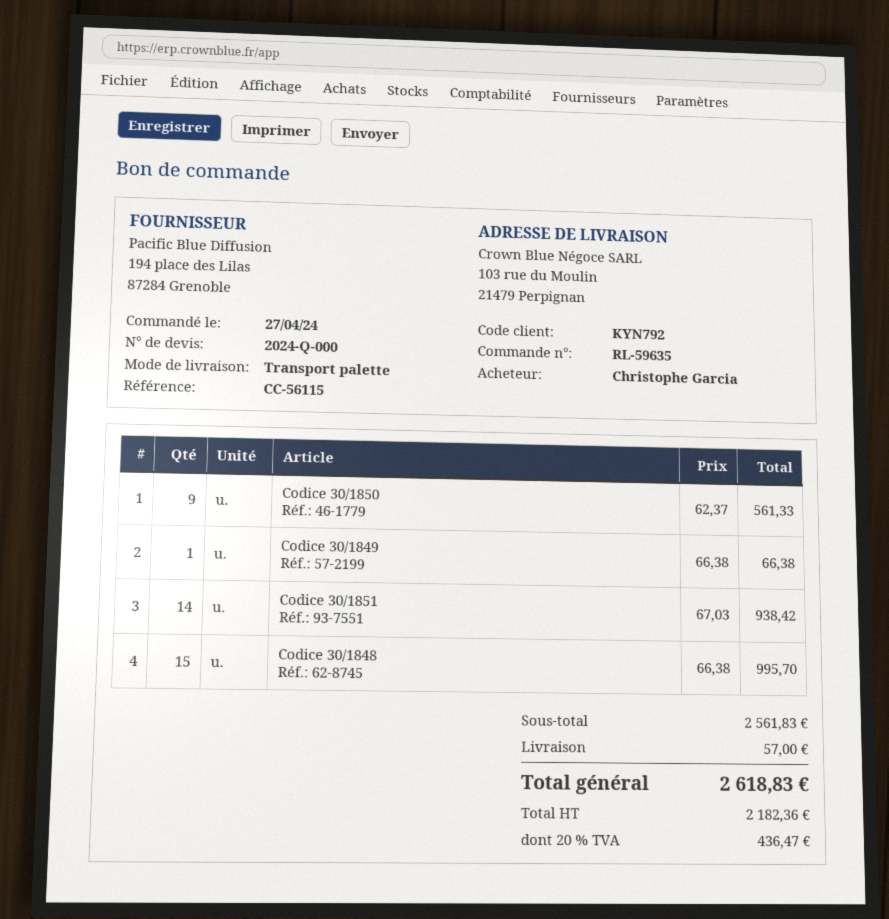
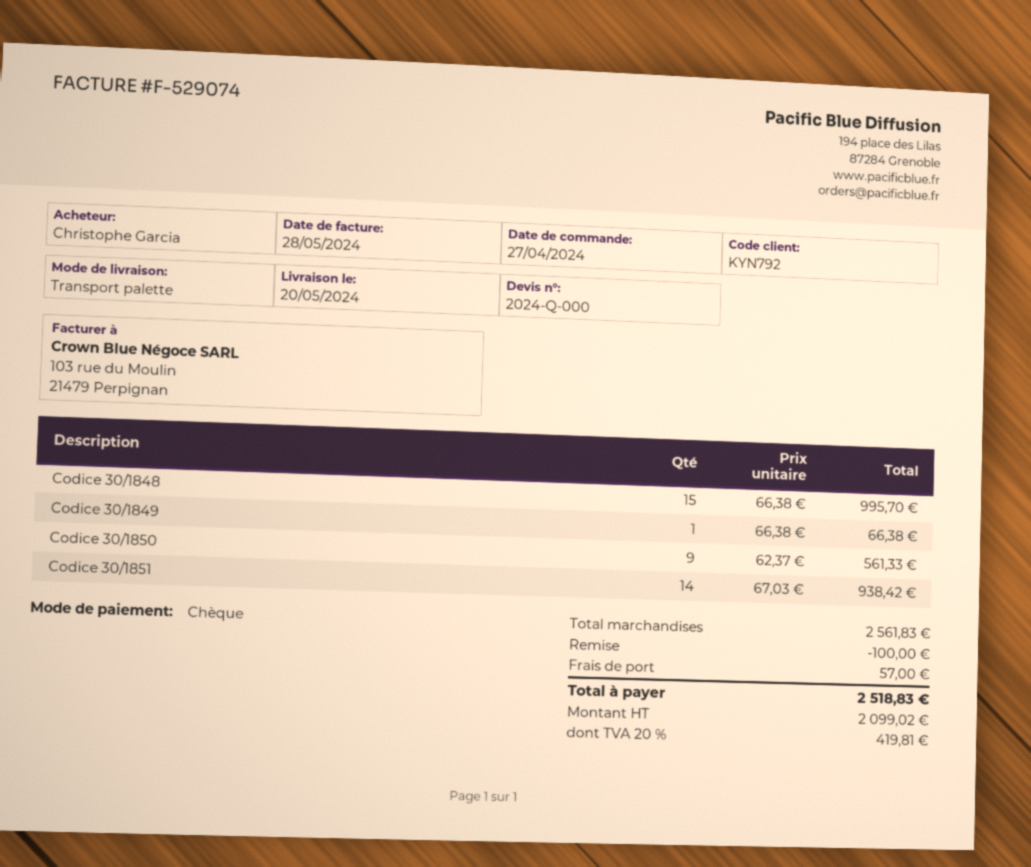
discount: none -> 100.00
net: 2182.36 -> 2099.02
tax: 20% = 436.47 -> 20% = 419.81
total: 2618.83 -> 2518.83

